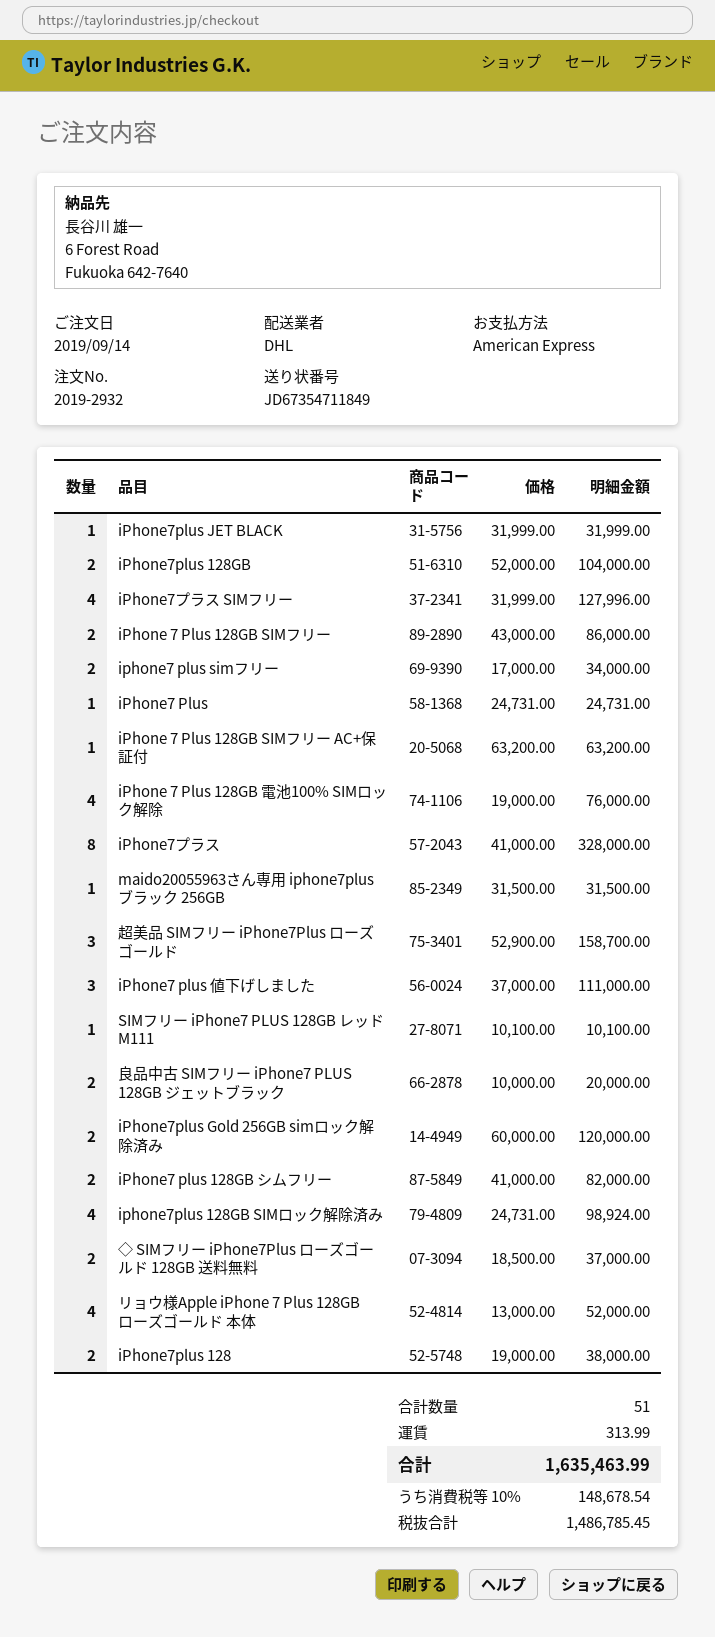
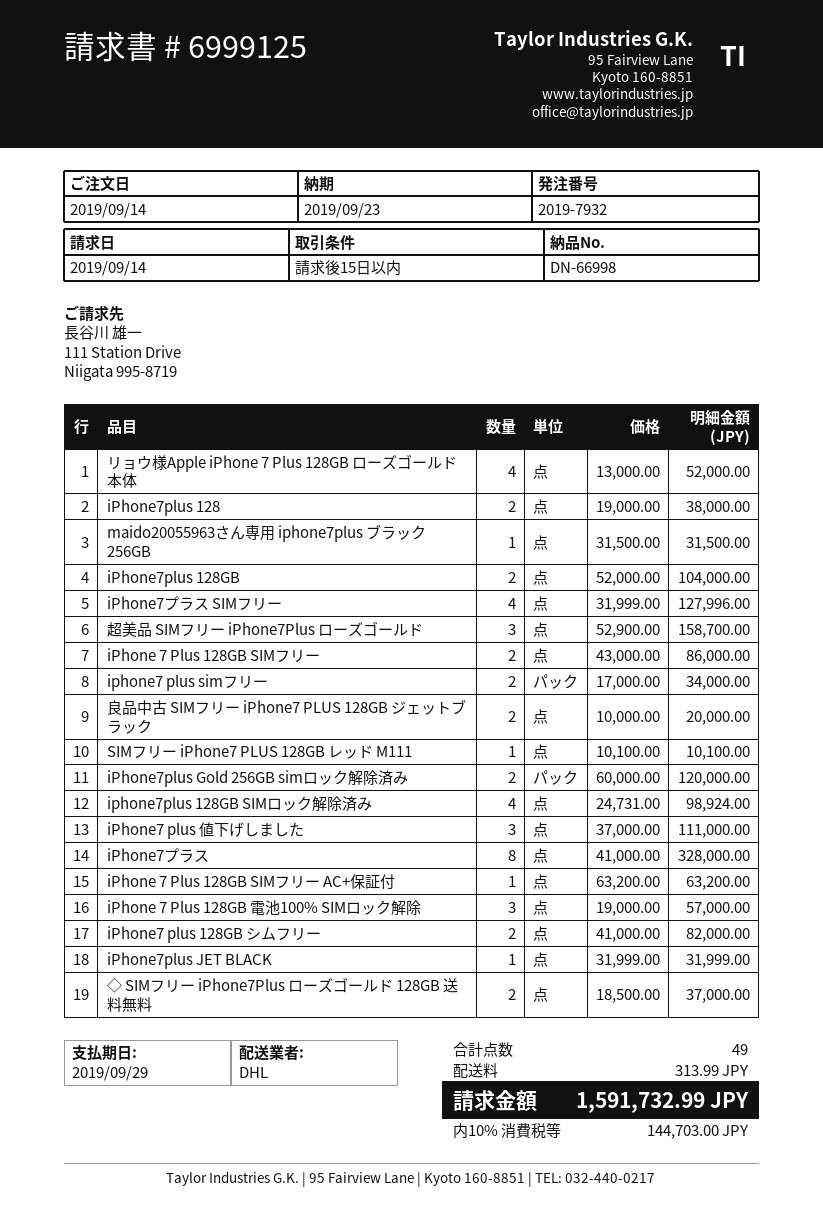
order number: 2019-2932 -> 2019-7932
iPhone7 Plus: 1 x 24731.00 = 24731.00 -> none
iPhone 7 Plus 128GB 電池100% SIMロック解除: 4 x 19000.00 = 76000.00 -> 3 x 19000.00 = 57000.00
total quantity: 51 -> 49
tax: 10% = 148678.54 -> 10% = 144703.00
total: 1635463.99 -> 1591732.99

